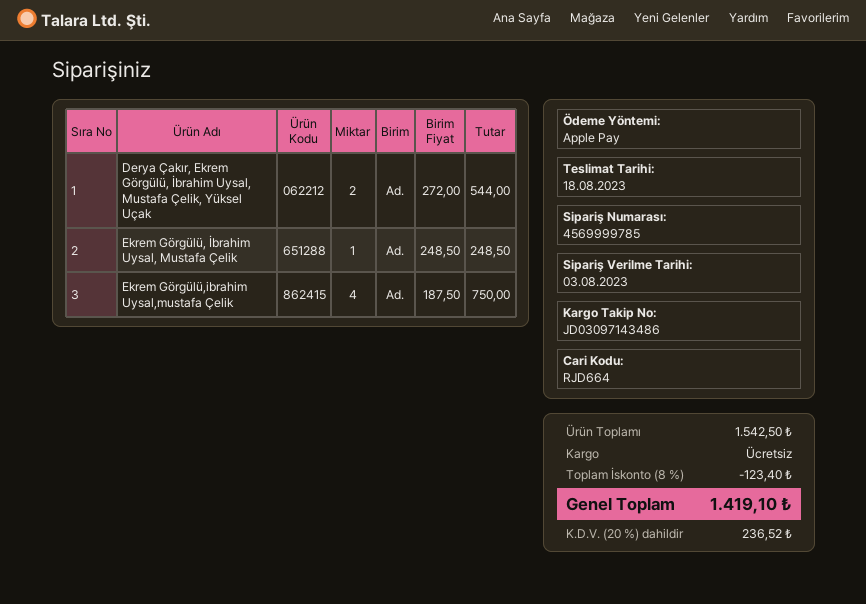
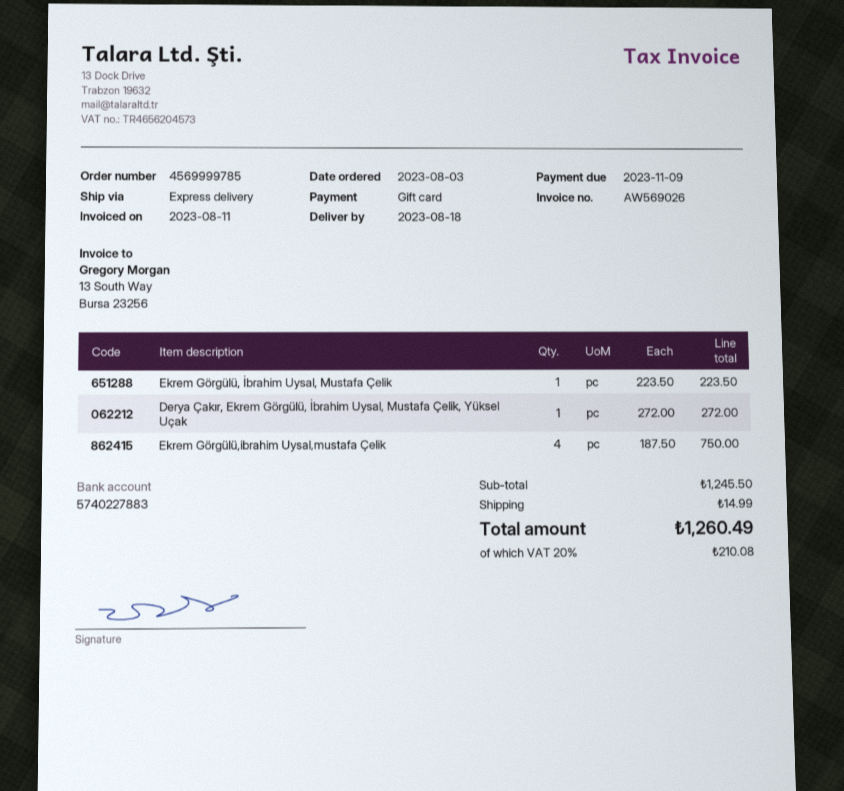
payment method: Apple Pay -> gift card
Derya Çakır, Ekrem Görgülü, İbrahim Uysal, Mustafa Çelik, Yüksel Uçak: 2 x 272.00 = 544.00 -> 1 x 272.00 = 272.00
Ekrem Görgülü, İbrahim Uysal, Mustafa Çelik: 1 x 248.50 = 248.50 -> 1 x 223.50 = 223.50
subtotal: 1542.50 -> 1245.50
discount: 8% = 123.40 -> none
shipping: 0.00 -> 14.99
tax: 20% = 236.52 -> 20% = 210.08
total: 1419.10 -> 1260.49

